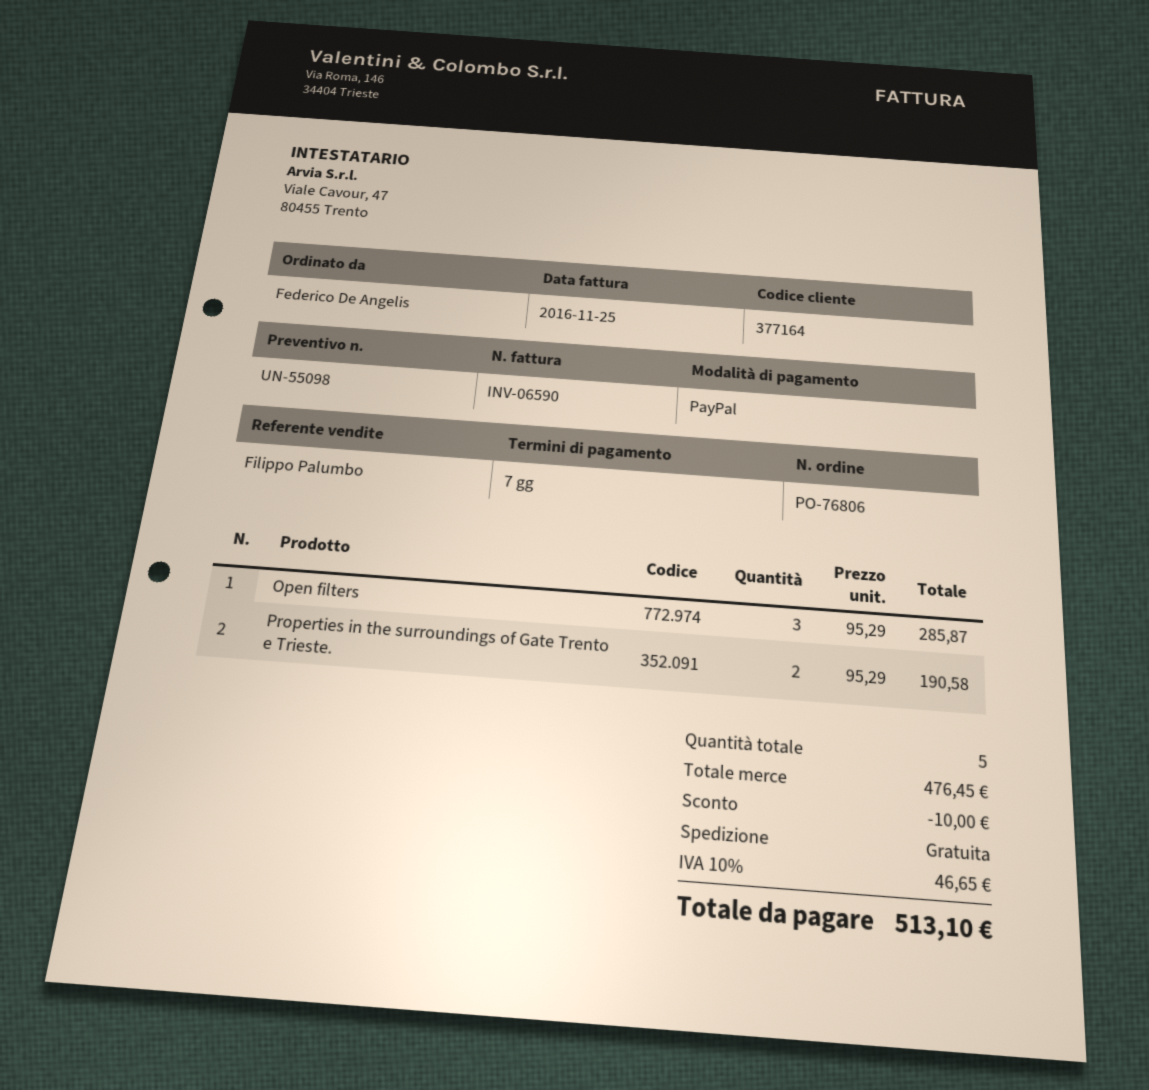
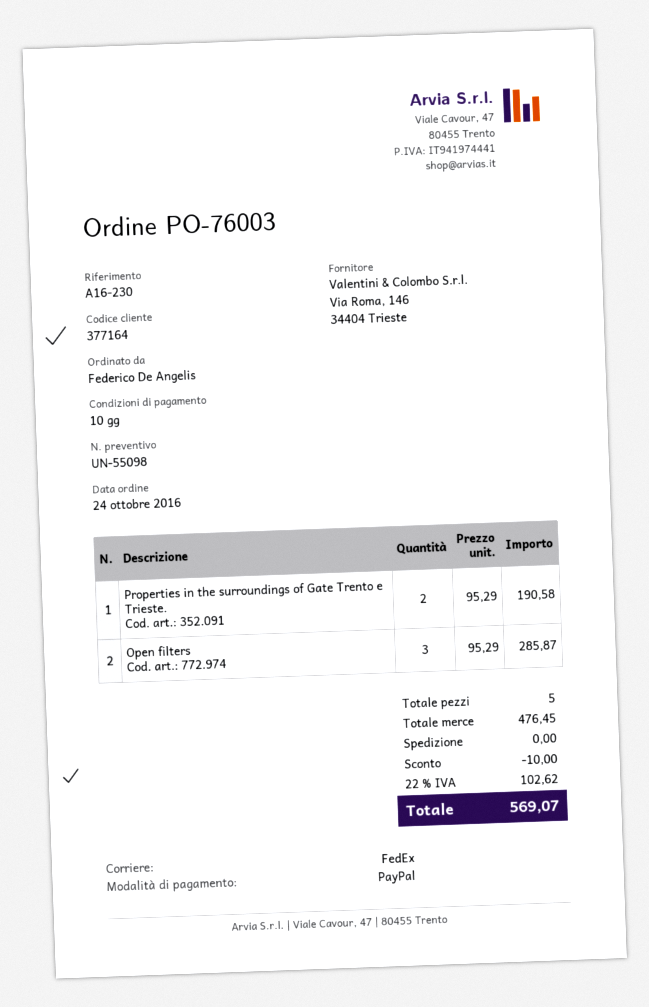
order number: PO-76806 -> PO-76003
payment terms: 7 days -> 10 days
tax: 10% = 46.65 -> 22% = 102.62
total: 513.10 -> 569.07

